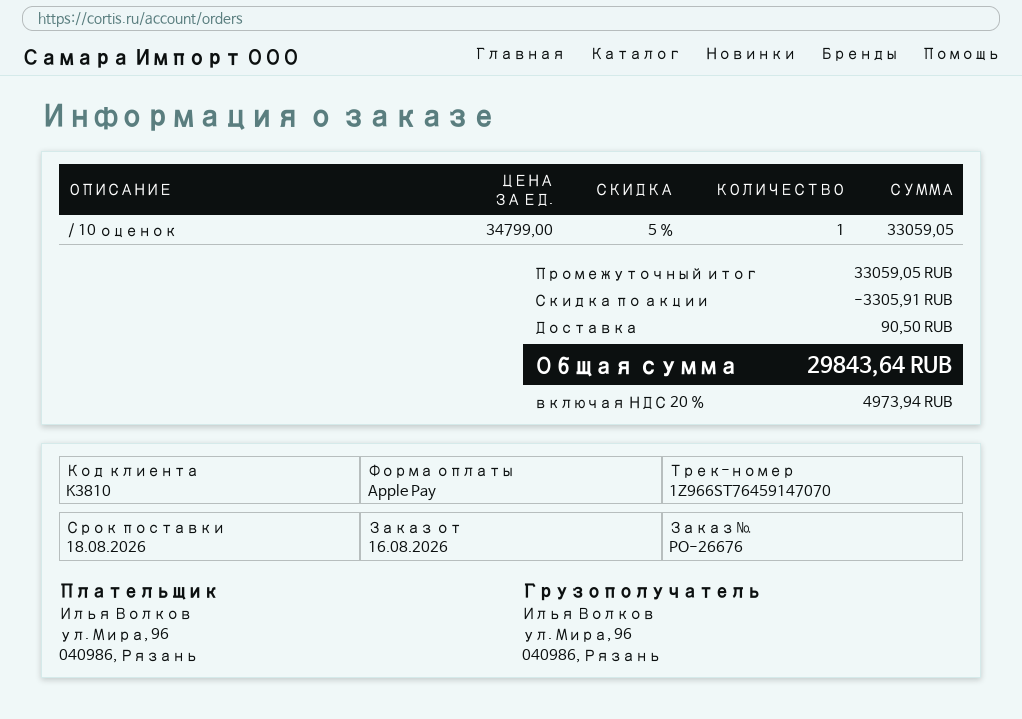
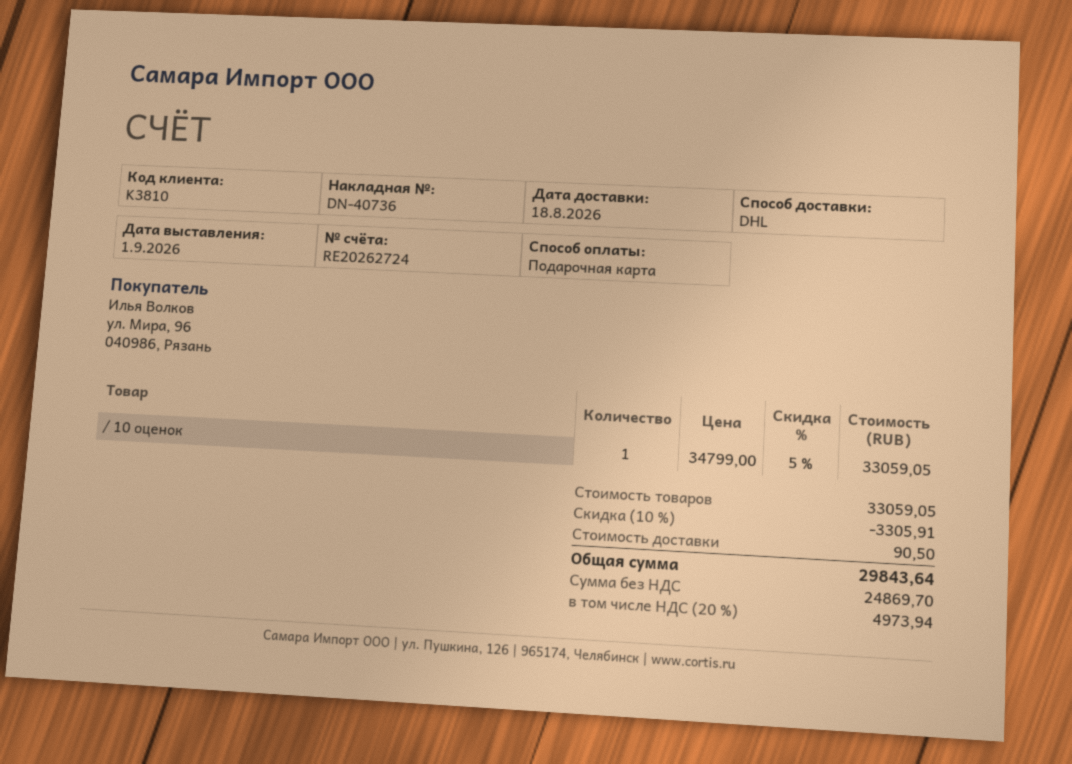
payment method: Apple Pay -> gift card

